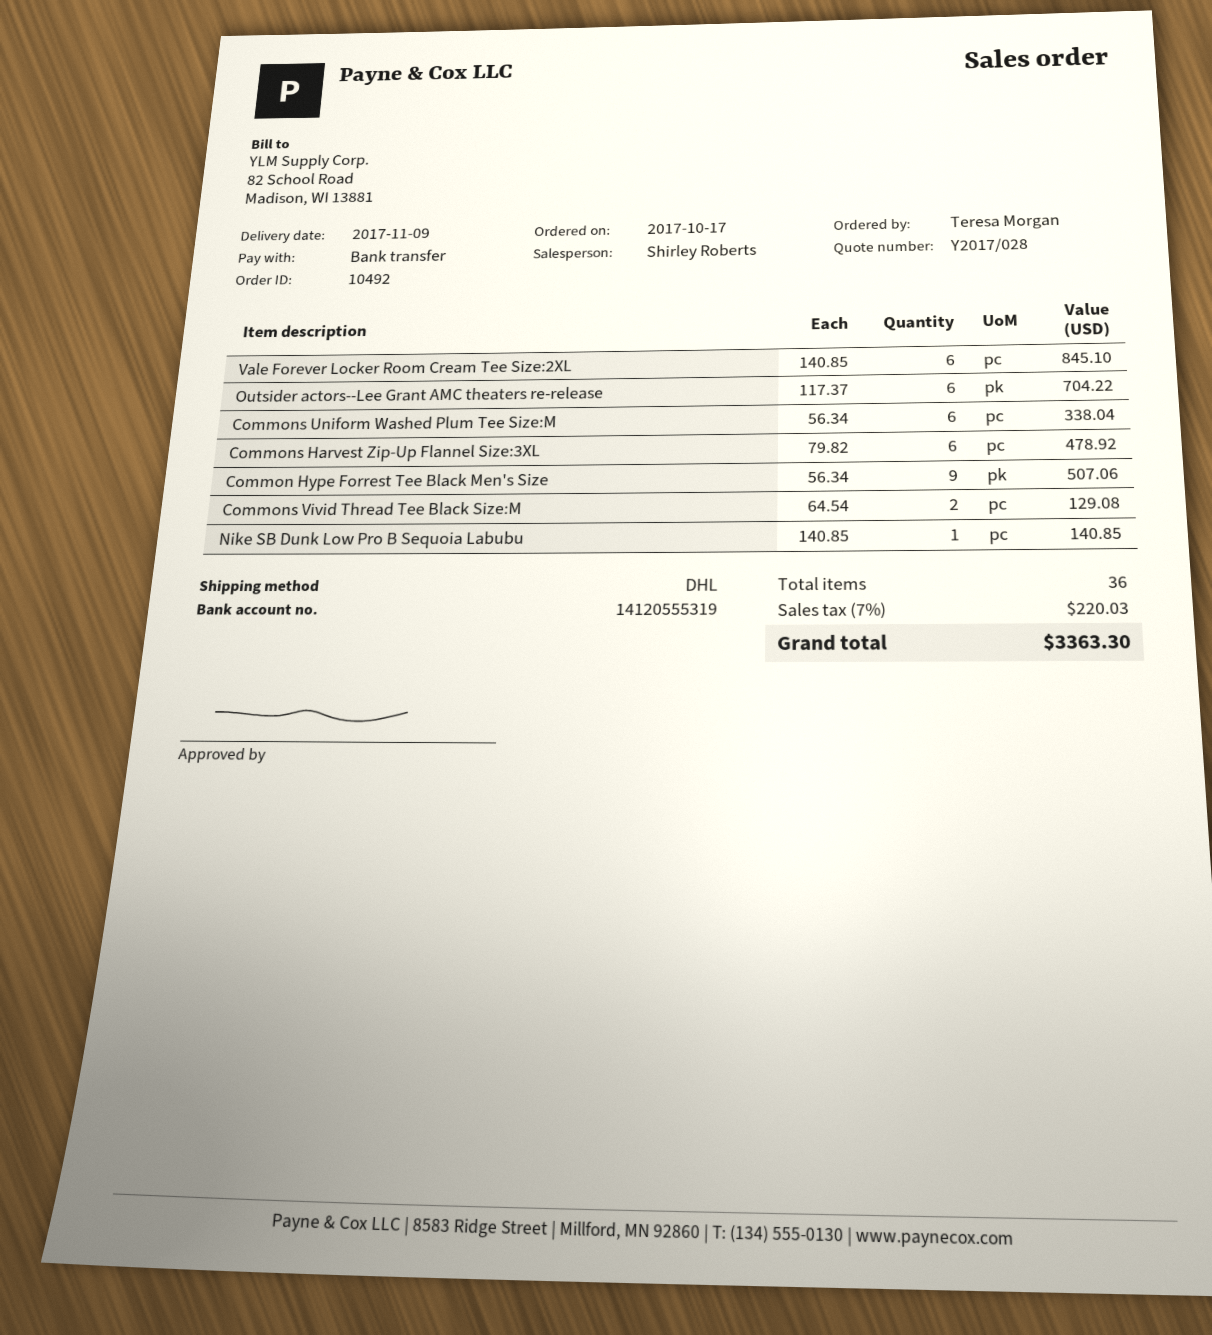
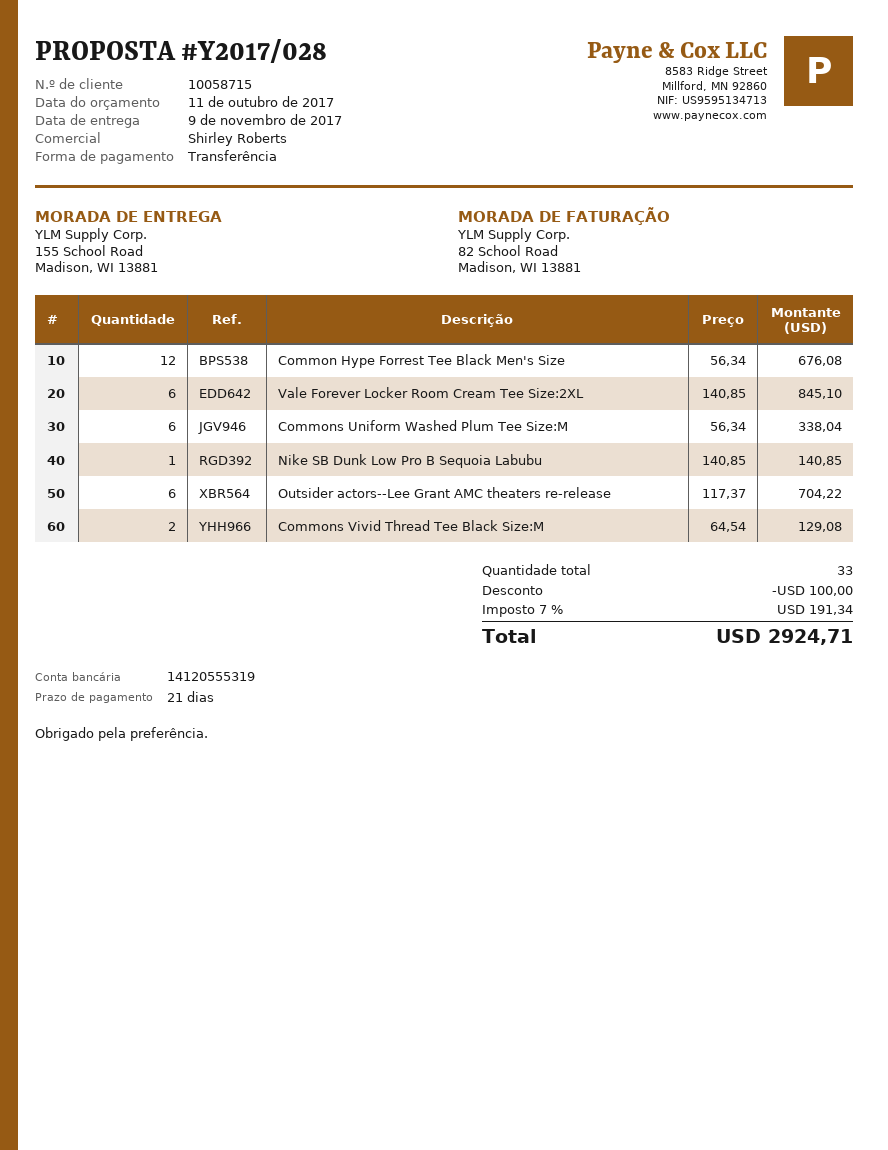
Commons Harvest Zip-Up Flannel Size:3XL: 6 x 79.82 = 478.92 -> none
Common Hype Forrest Tee Black Men's Size: 9 x 56.34 = 507.06 -> 12 x 56.34 = 676.08
total quantity: 36 -> 33
discount: none -> 100.00
tax: 7% = 220.03 -> 7% = 191.34
total: 3363.30 -> 2924.71

